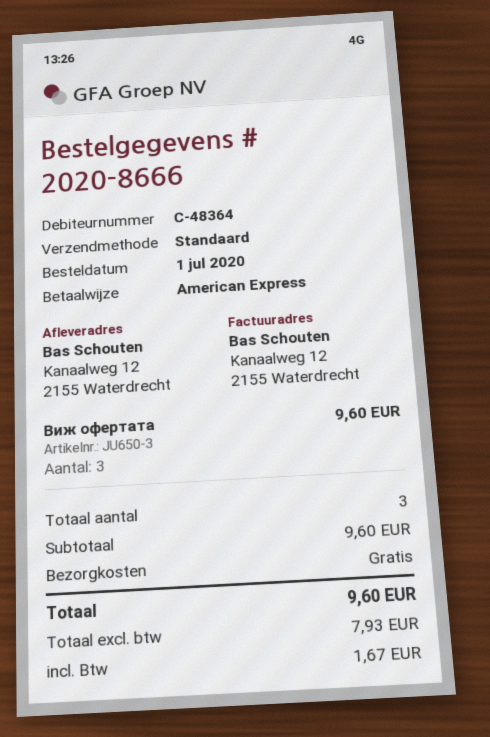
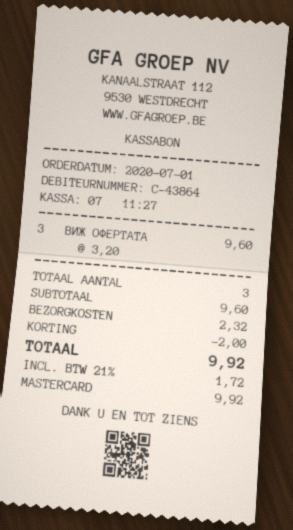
customer number: C-48364 -> C-43864
payment method: American Express -> Mastercard
discount: none -> 2.00
shipping: 0.00 -> 2.32
tax: 1.67 -> 1.72
total: 9.60 -> 9.92

